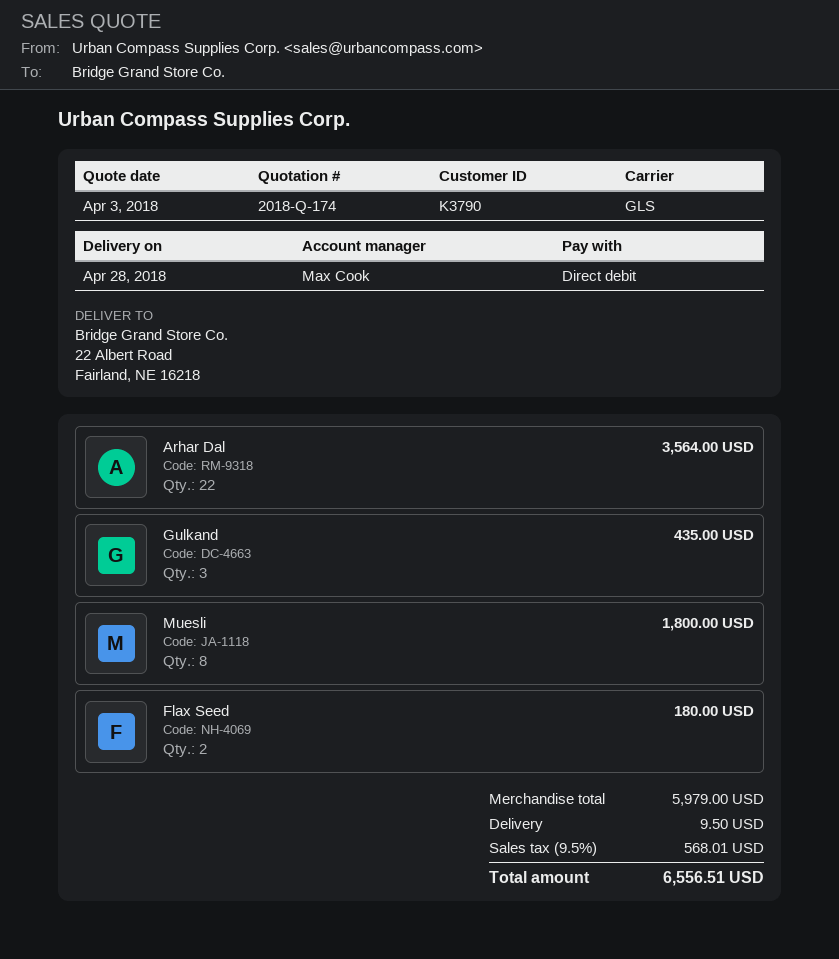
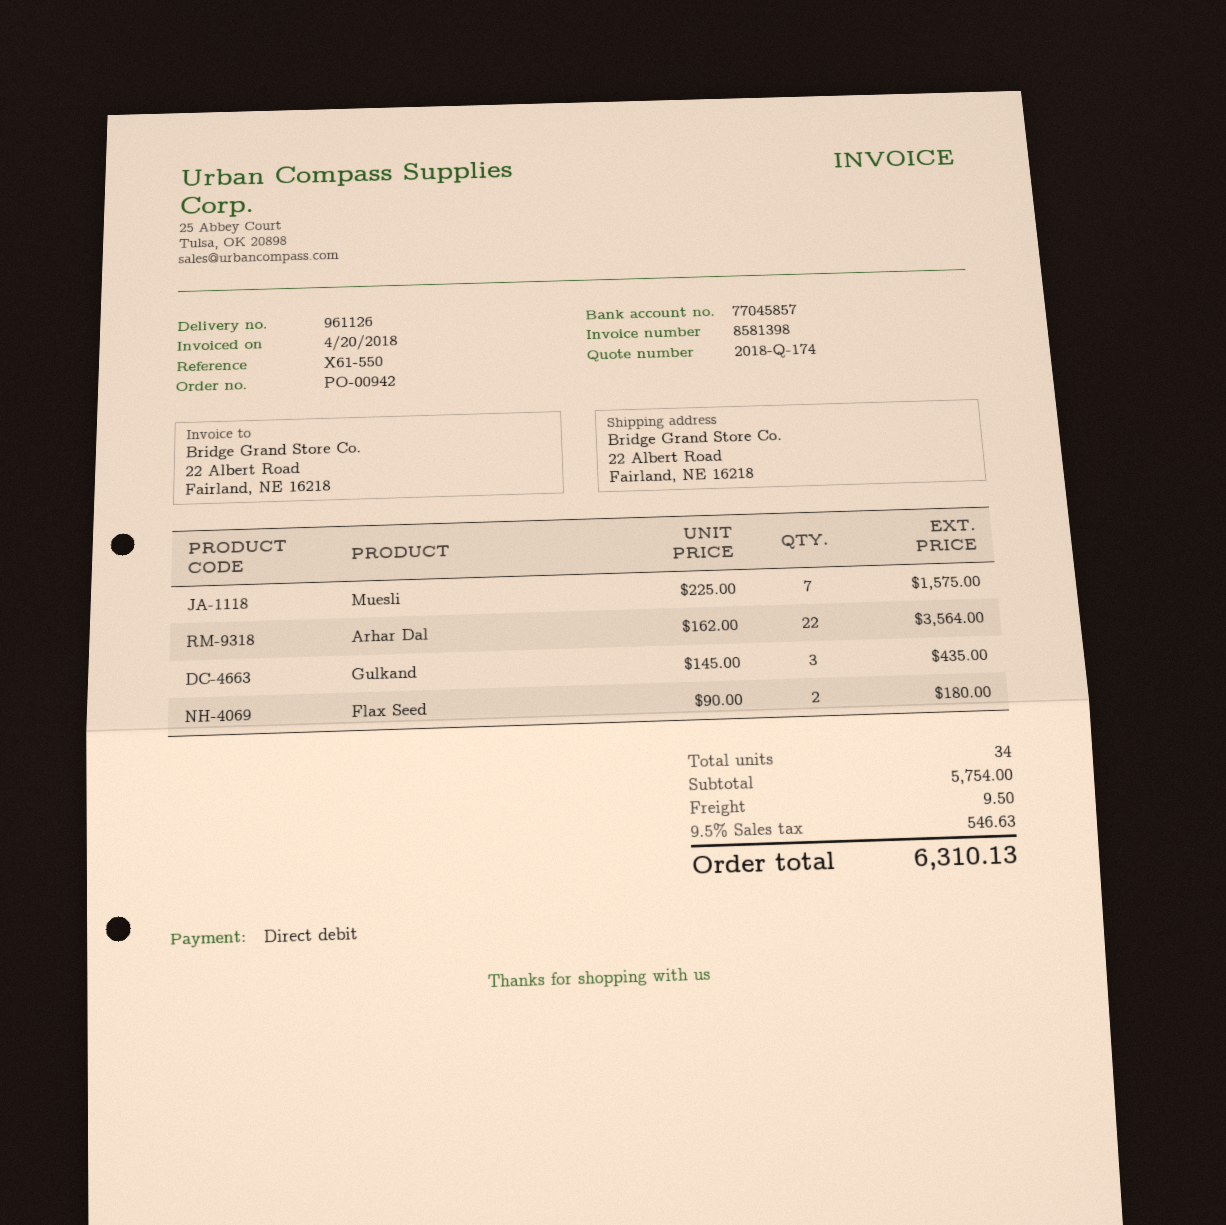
Muesli: 8 for 1800.00 -> 7 for 1575.00
subtotal: 5979.00 -> 5754.00
tax: 9.5% = 568.01 -> 9.5% = 546.63
total: 6556.51 -> 6310.13

